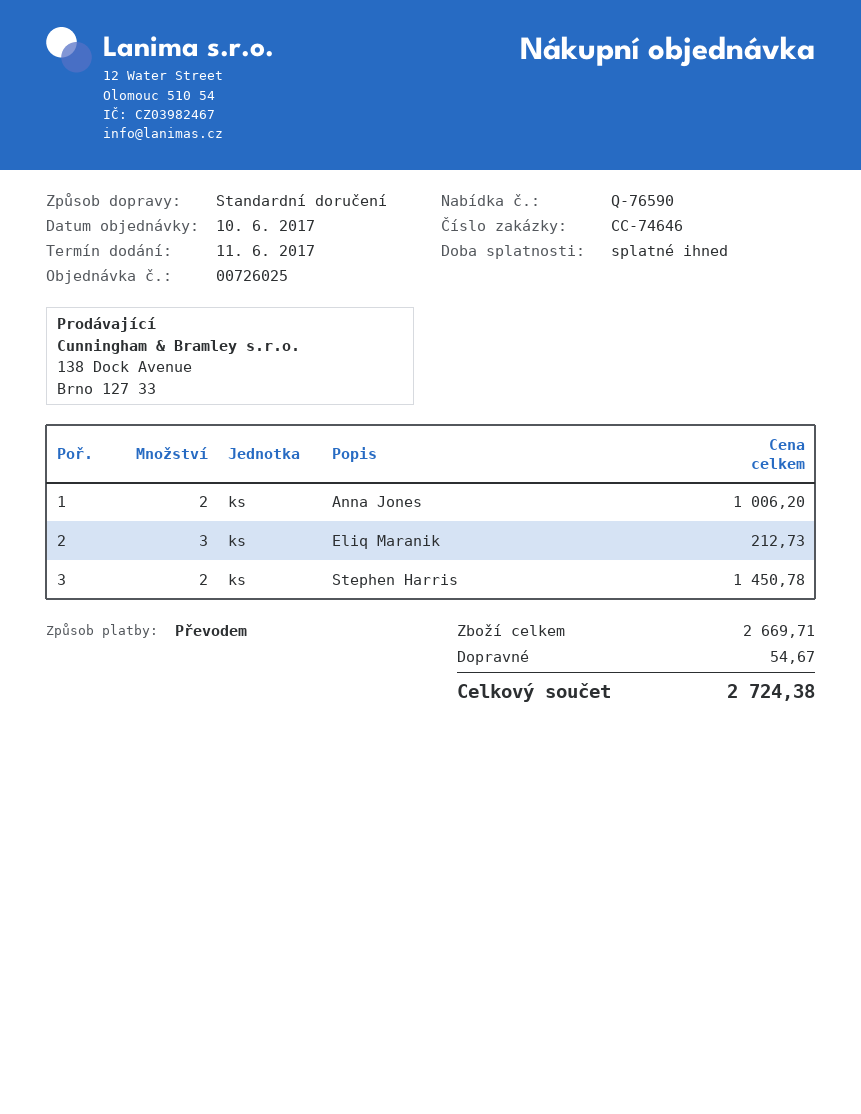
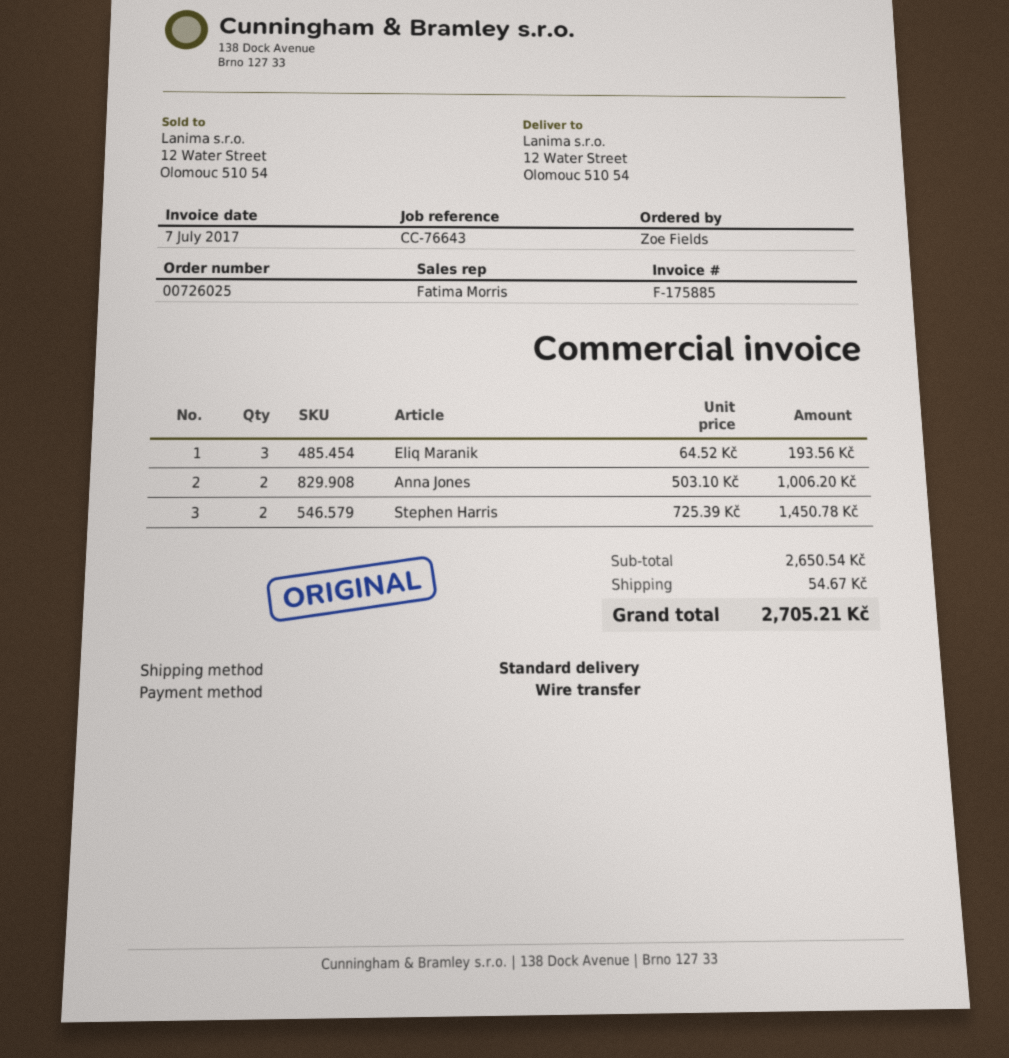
reference: CC-74646 -> CC-76643
Eliq Maranik: 3 for 212.73 -> 3 for 193.56
subtotal: 2669.71 -> 2650.54
total: 2724.38 -> 2705.21

